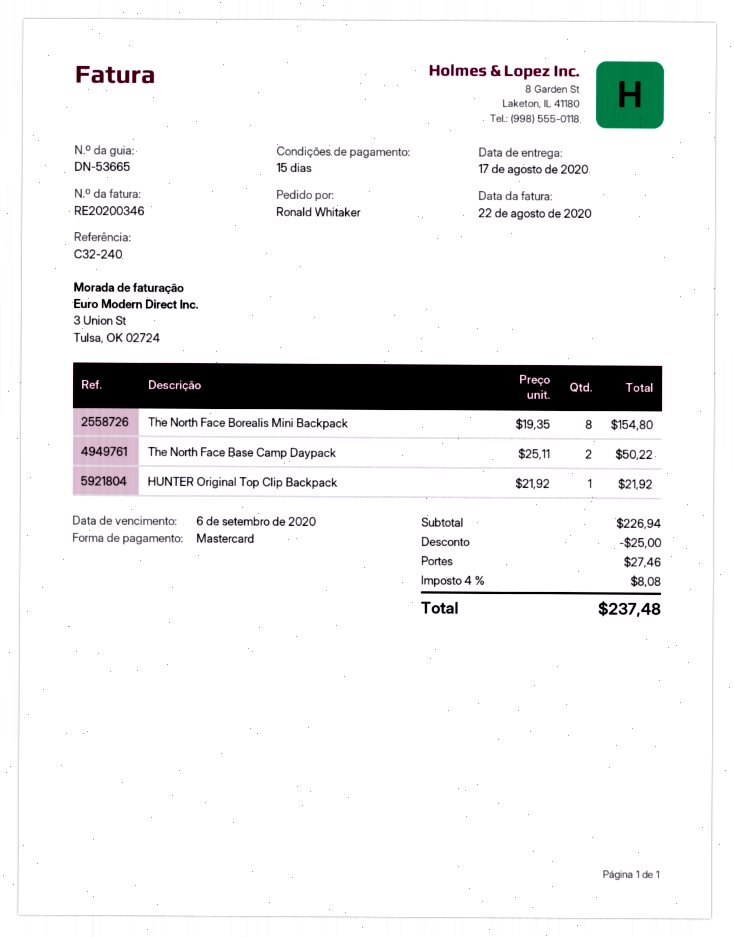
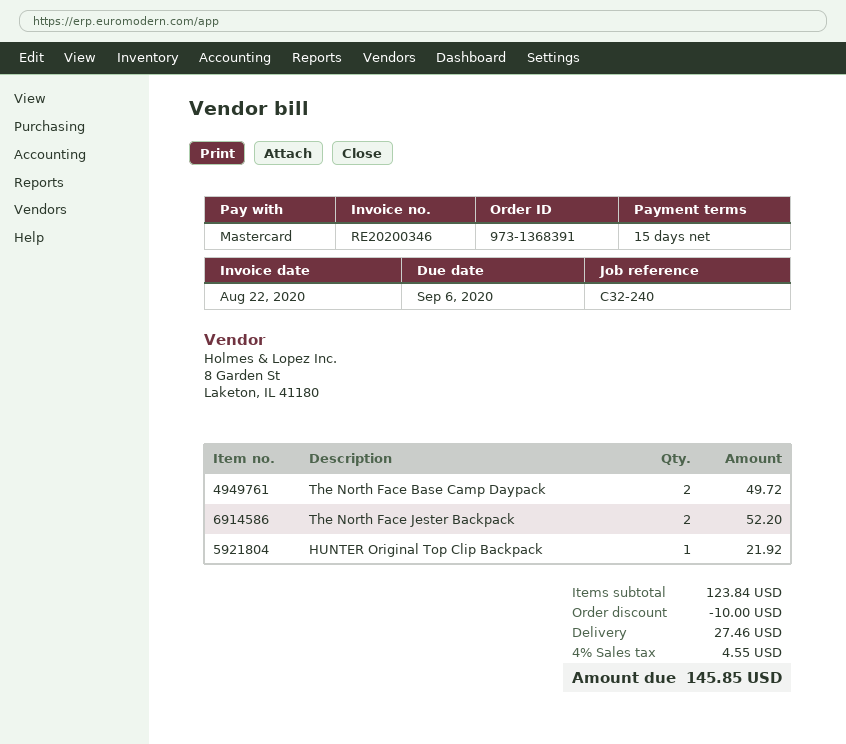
The North Face Borealis Mini Backpack: 8 for 154.80 -> none
The North Face Base Camp Daypack: 2 for 50.22 -> 2 for 49.72
The North Face Jester Backpack: none -> 2 for 52.20
subtotal: 226.94 -> 123.84
discount: 25.00 -> 10.00
tax: 4% = 8.08 -> 4% = 4.55
total: 237.48 -> 145.85

